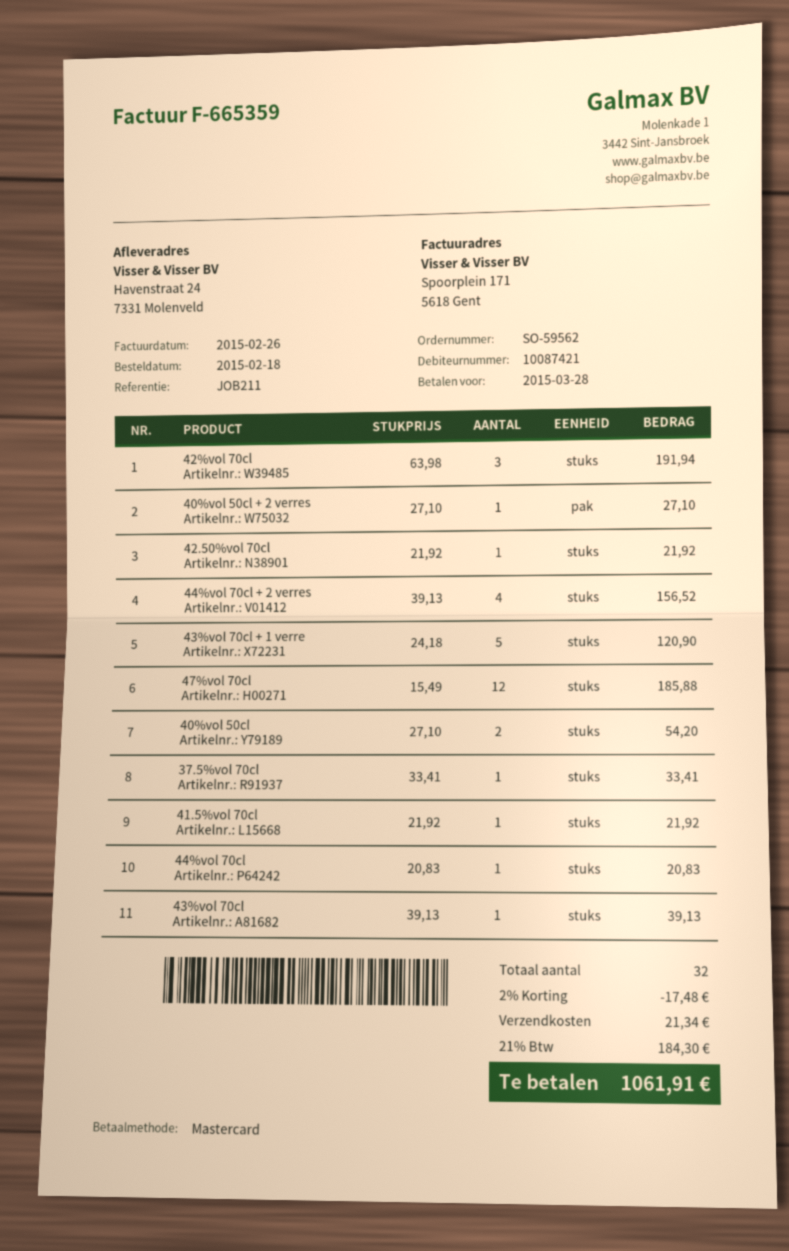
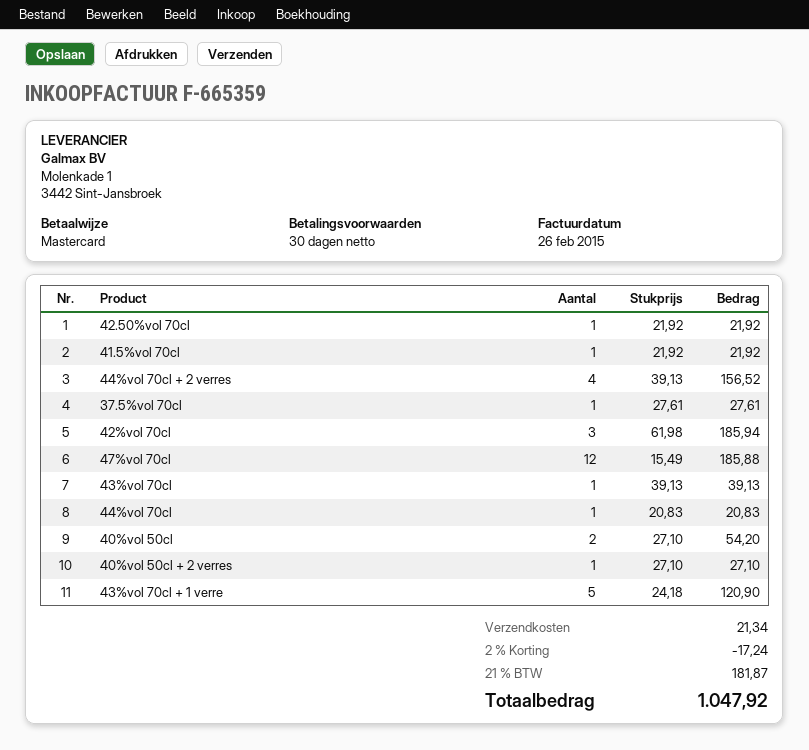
42%vol 70cl: 3 x 63.98 = 191.94 -> 3 x 61.98 = 185.94
37.5%vol 70cl: 1 x 33.41 = 33.41 -> 1 x 27.61 = 27.61
discount: 2% = 17.48 -> 2% = 17.24
tax: 21% = 184.30 -> 21% = 181.87
total: 1061.91 -> 1047.92

